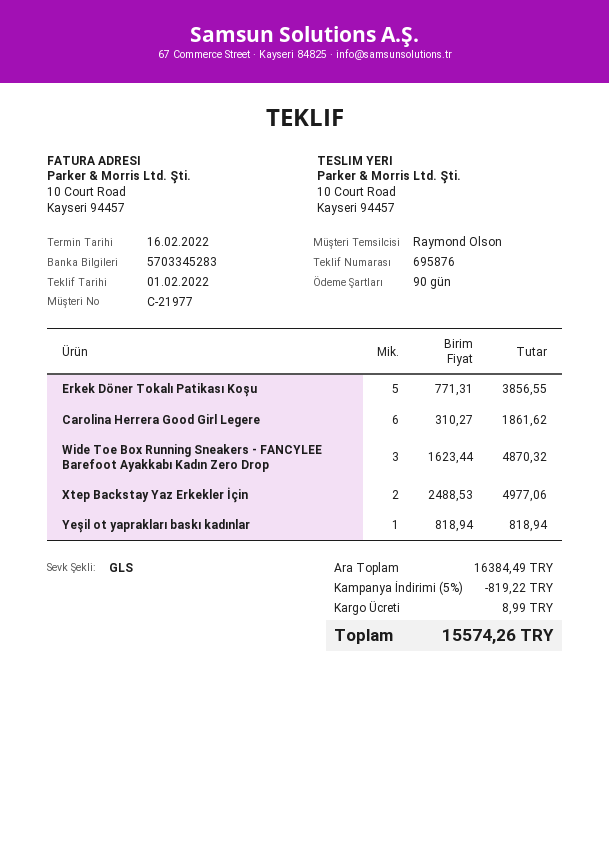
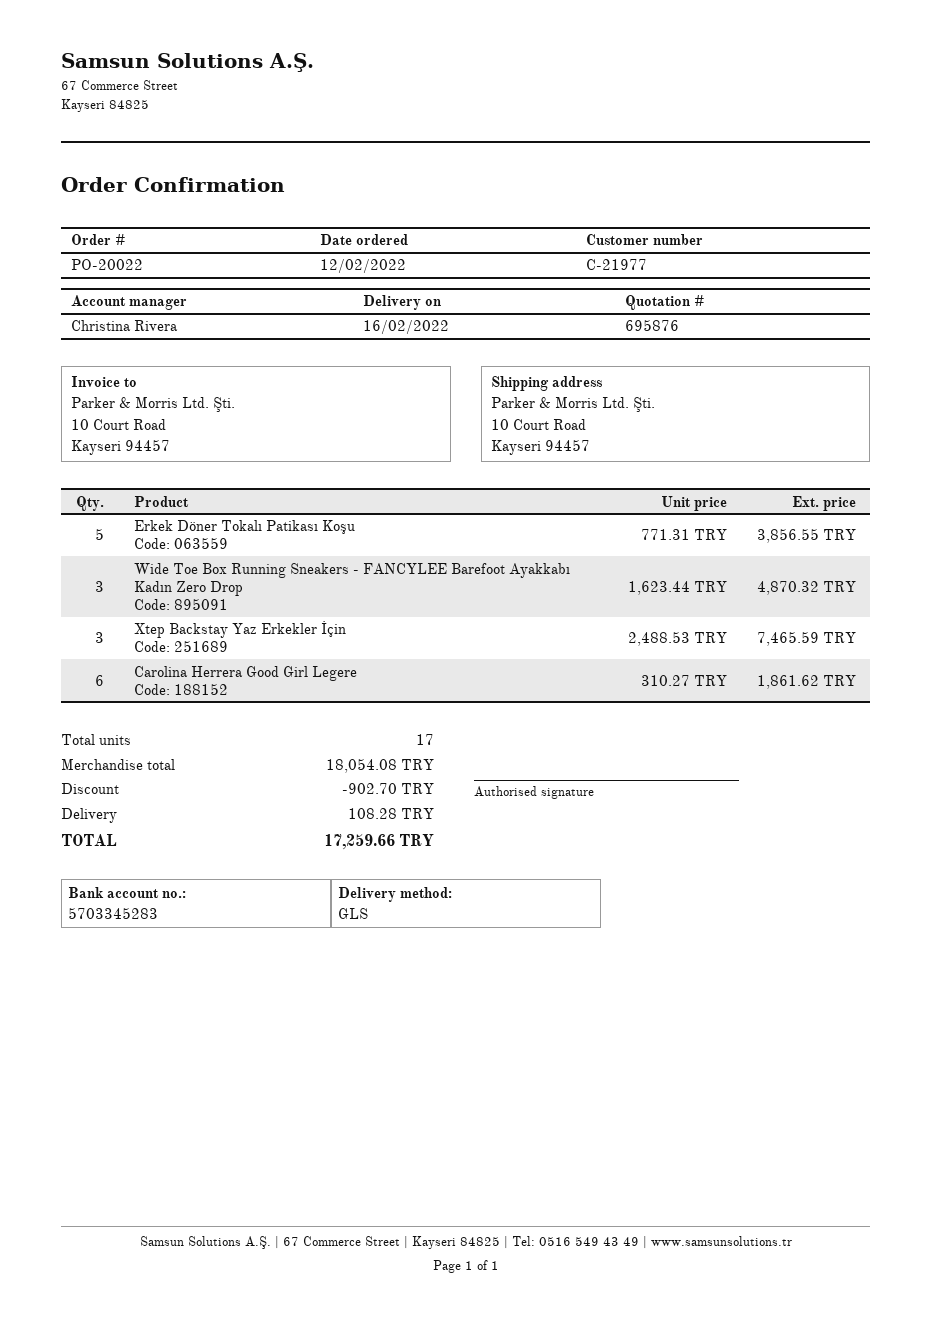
sales rep: Raymond Olson -> Christina Rivera
Xtep Backstay Yaz Erkekler İçin: 2 x 2488.53 = 4977.06 -> 3 x 2488.53 = 7465.59
Yeşil ot yaprakları baskı kadınlar: 1 x 818.94 = 818.94 -> none
subtotal: 16384.49 -> 18054.08
discount: 819.22 -> 902.70
shipping: 8.99 -> 108.28
total: 15574.26 -> 17259.66

